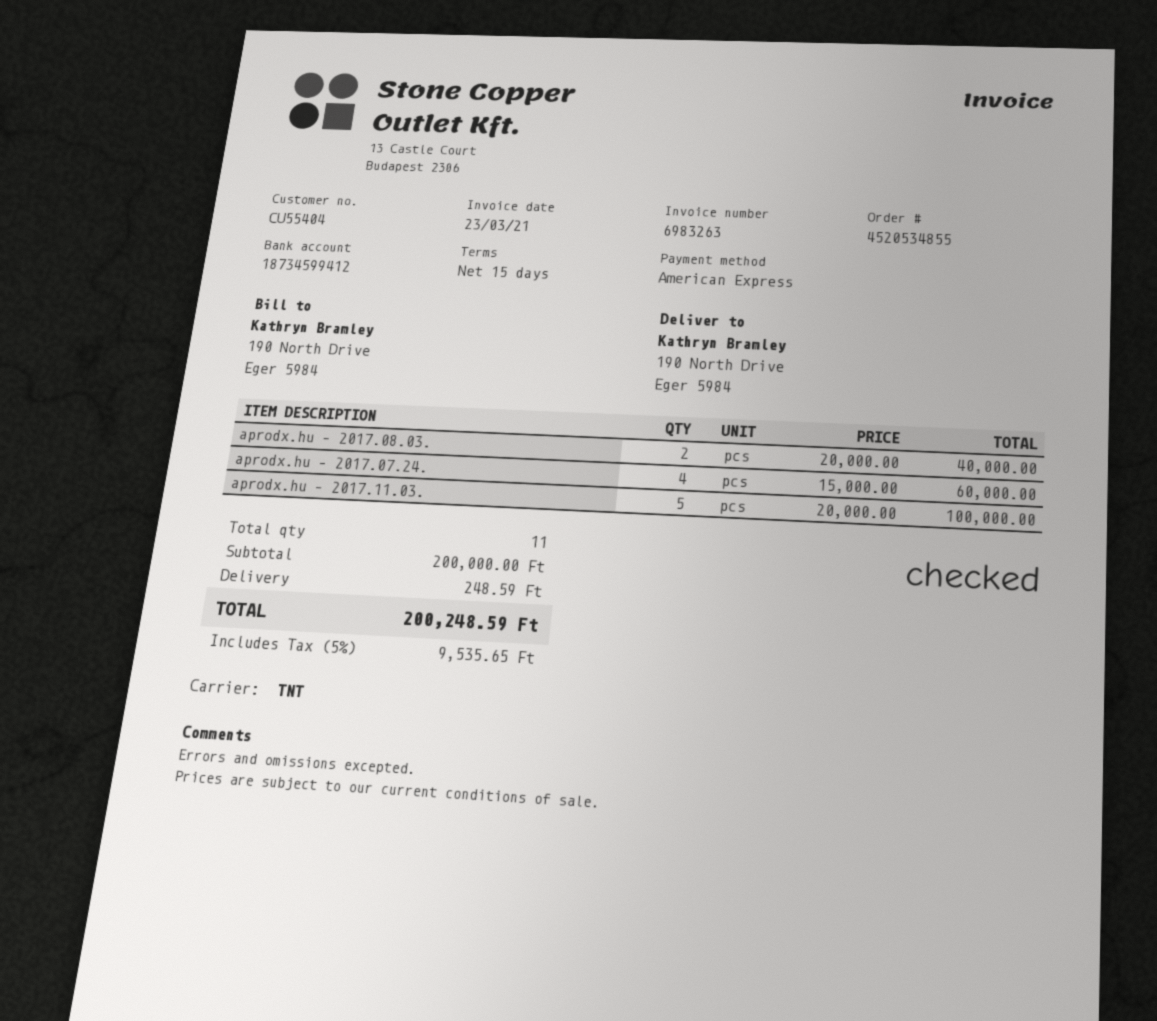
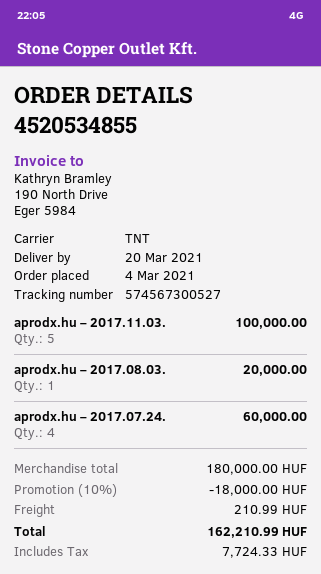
aprodx.hu – 2017.08.03.: 2 for 40000.00 -> 1 for 20000.00
subtotal: 200000.00 -> 180000.00
discount: none -> 10% = 18000.00
shipping: 248.59 -> 210.99
tax: 9535.65 -> 7724.33
total: 200248.59 -> 162210.99

